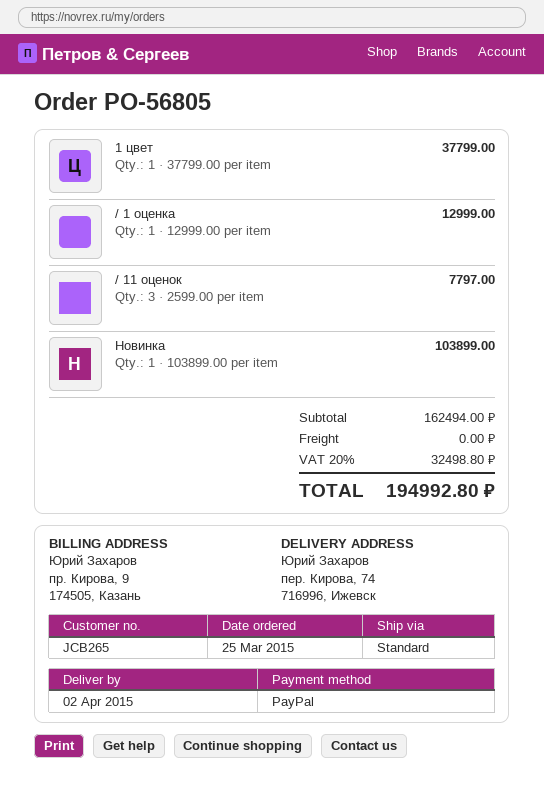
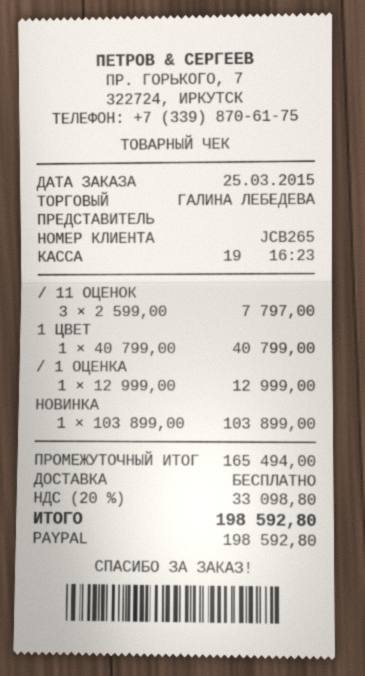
1 цвет: 1 x 37799.00 = 37799.00 -> 1 x 40799.00 = 40799.00
subtotal: 162494.00 -> 165494.00
tax: 20% = 32498.80 -> 20% = 33098.80
total: 194992.80 -> 198592.80

